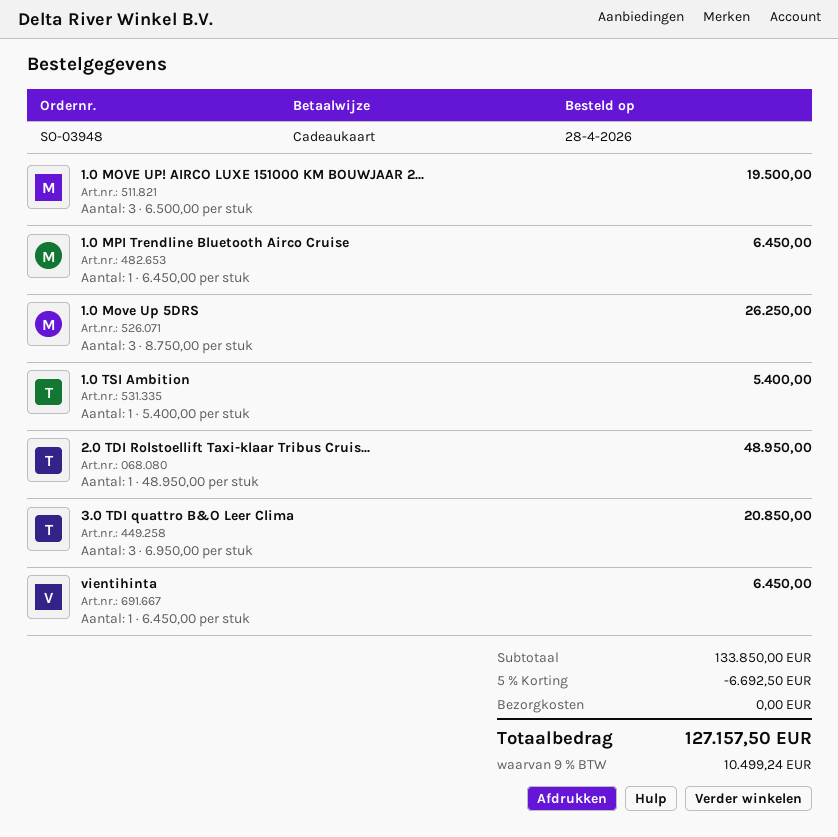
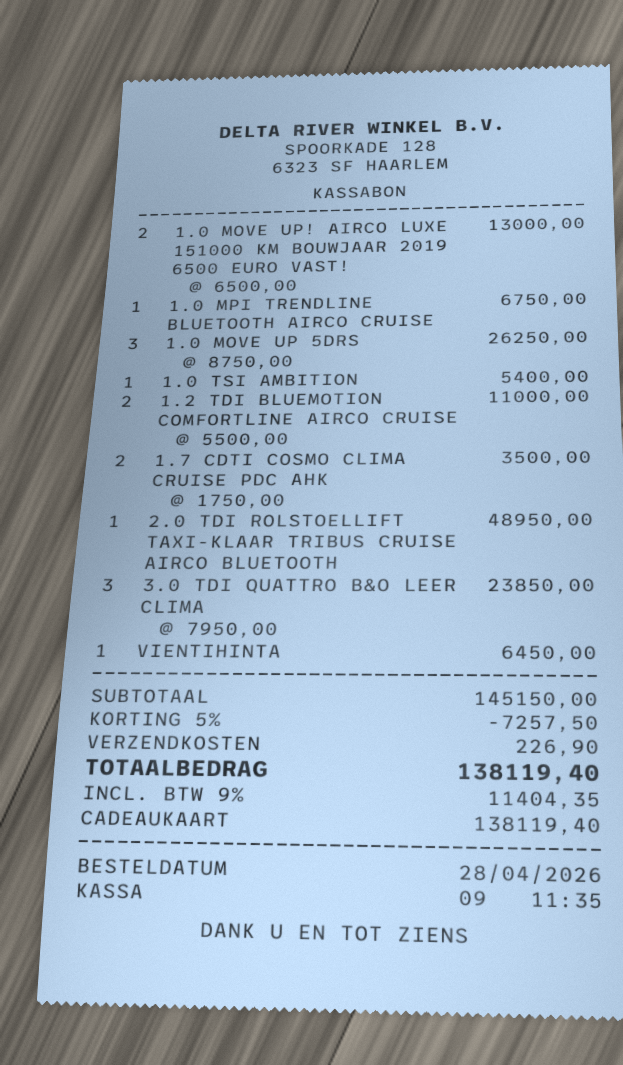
1.0 MOVE UP! AIRCO LUXE 151000 KM BOUWJAAR 2...: 3 x 6500.00 = 19500.00 -> 2 x 6500.00 = 13000.00
1.0 MPI Trendline Bluetooth Airco Cruise: 1 x 6450.00 = 6450.00 -> 1 x 6750.00 = 6750.00
3.0 TDI quattro B&O Leer Clima: 3 x 6950.00 = 20850.00 -> 3 x 7950.00 = 23850.00
1.2 TDI BLUEMOTION COMFORTLINE AIRCO CRUISE: none -> 2 x 5500.00 = 11000.00
1.7 CDTI COSMO CLIMA CRUISE PDC AHK: none -> 2 x 1750.00 = 3500.00
subtotal: 133850.00 -> 145150.00
discount: 5% = 6692.50 -> 5% = 7257.50
shipping: 0.00 -> 226.90
tax: 9% = 10499.24 -> 9% = 11404.35
total: 127157.50 -> 138119.40

